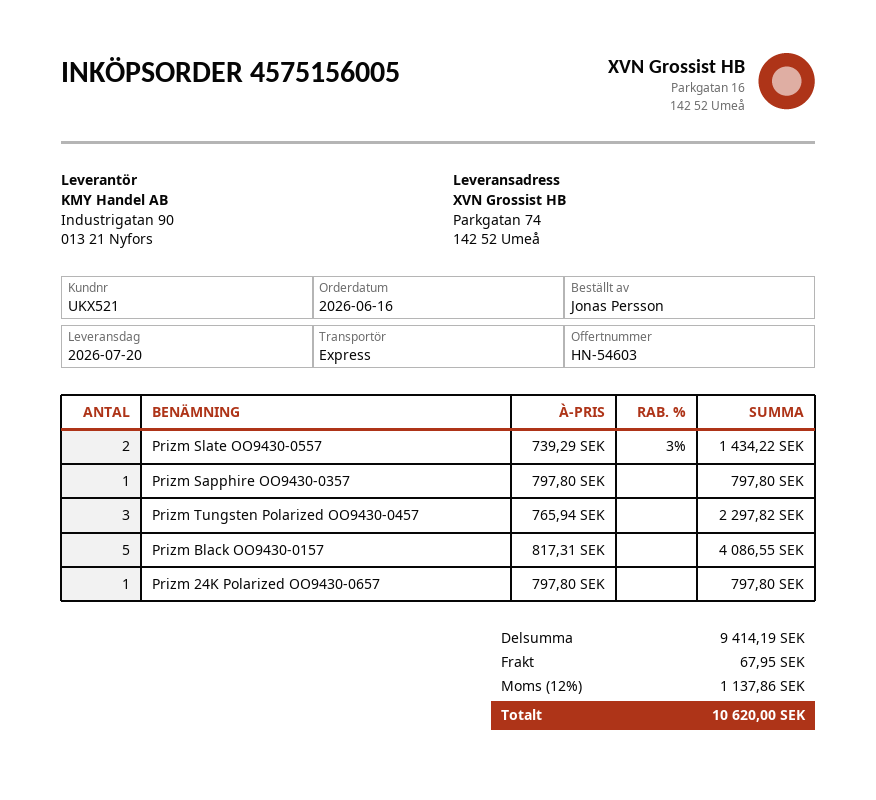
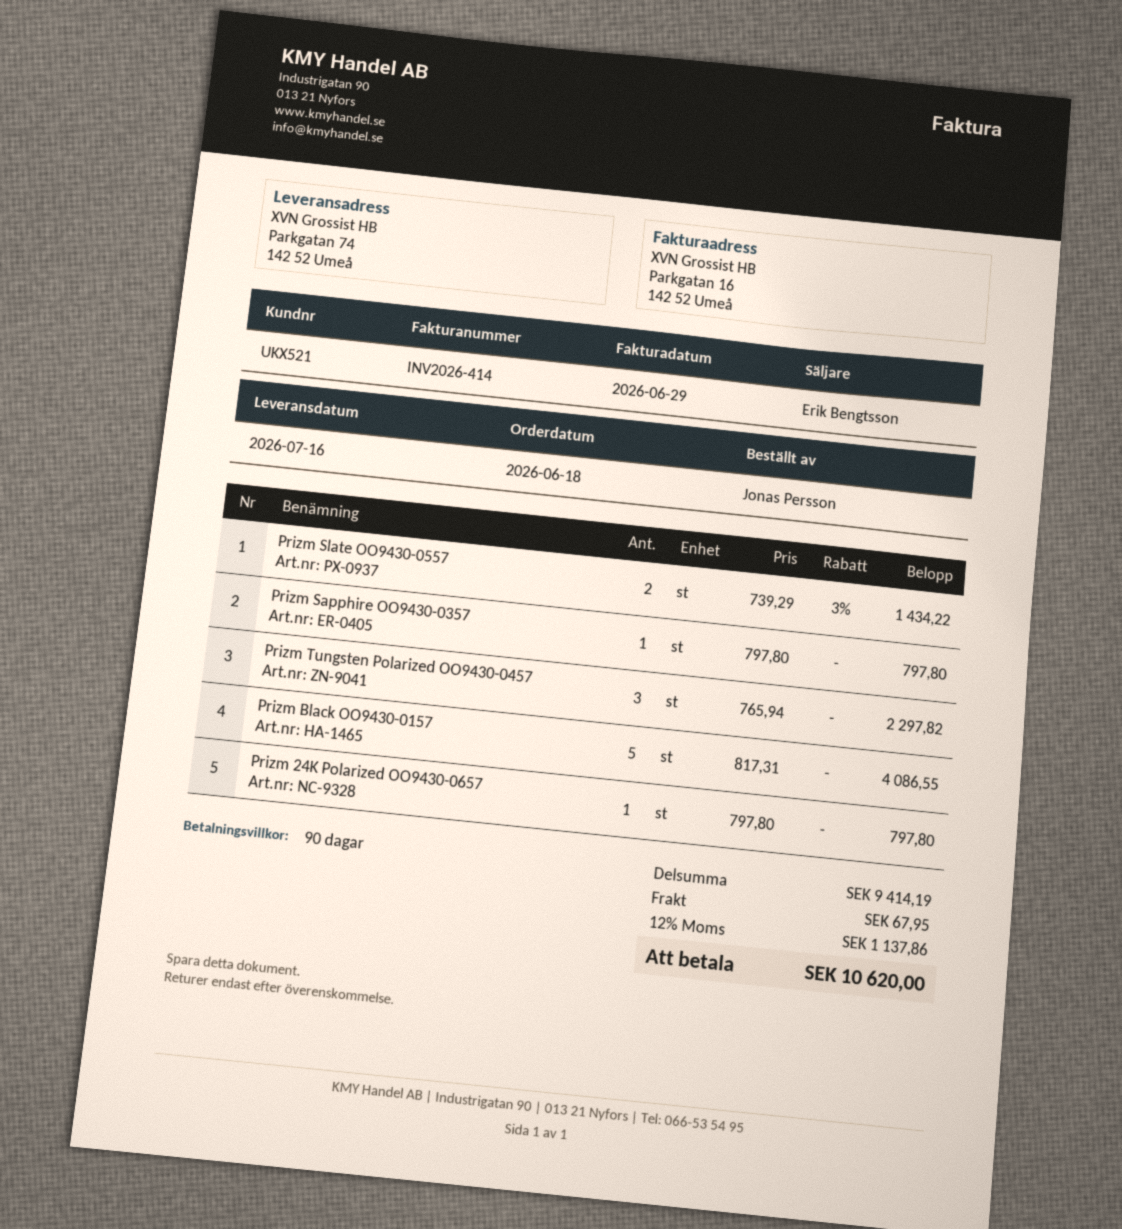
order date: 2026-06-16 -> 2026-06-18
delivery date: 2026-07-20 -> 2026-07-16

